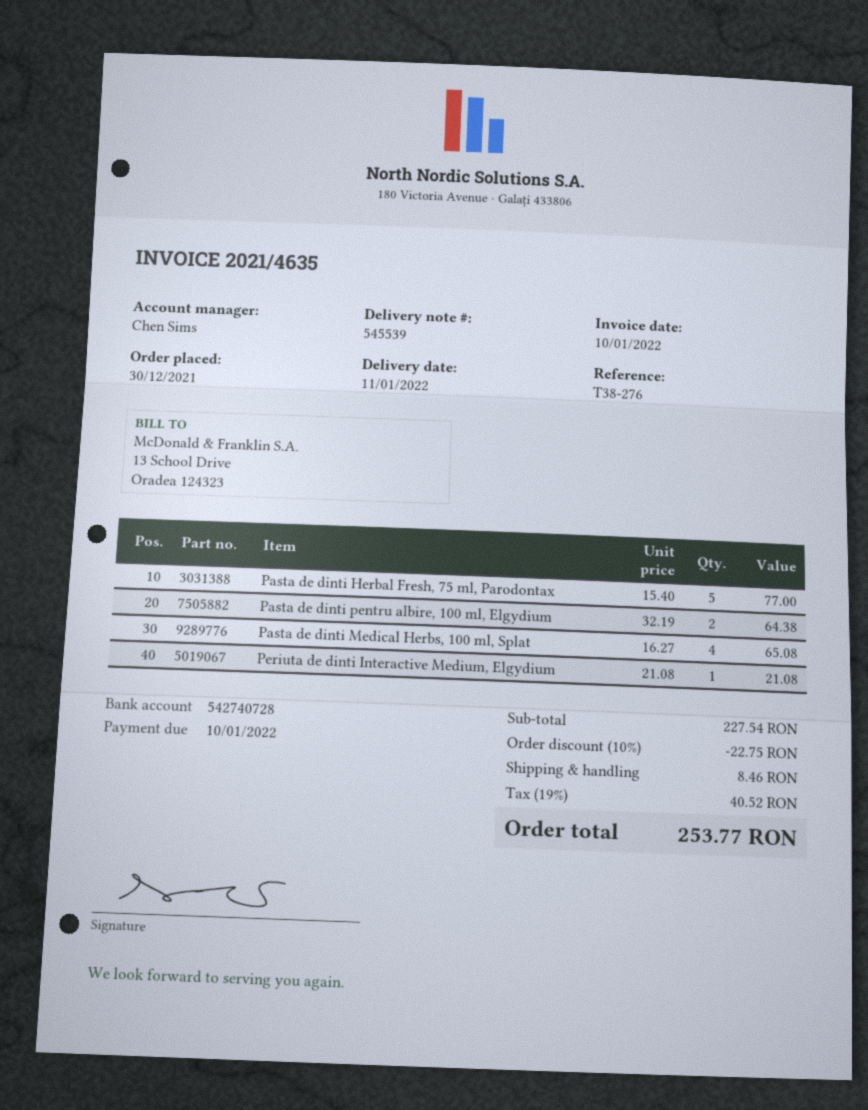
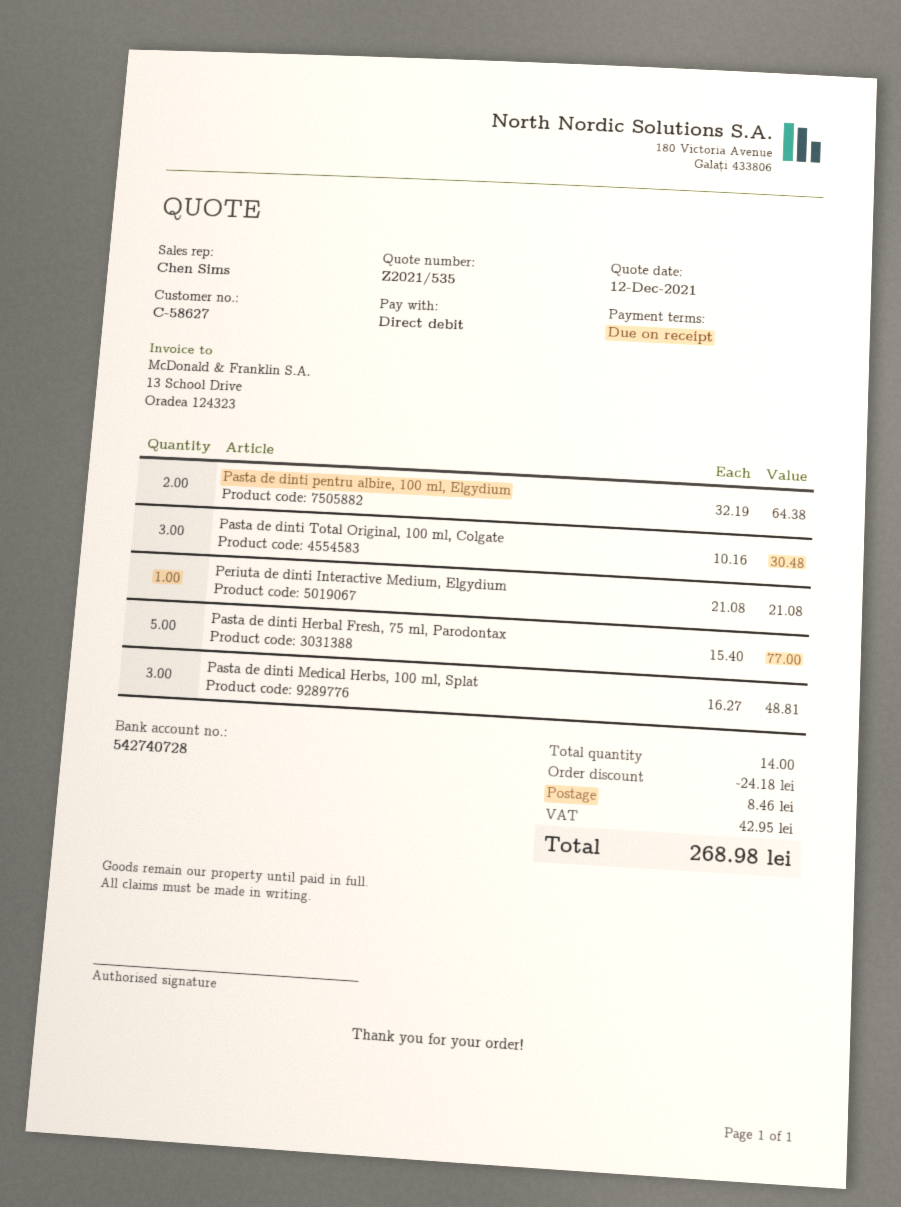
Pasta de dinti Medical Herbs, 100 ml, Splat: 4 x 16.27 = 65.08 -> 3 x 16.27 = 48.81
Pasta de dinti Total Original, 100 ml, Colgate: none -> 3 x 10.16 = 30.48
discount: 22.75 -> 24.18
tax: 40.52 -> 42.95
total: 253.77 -> 268.98

